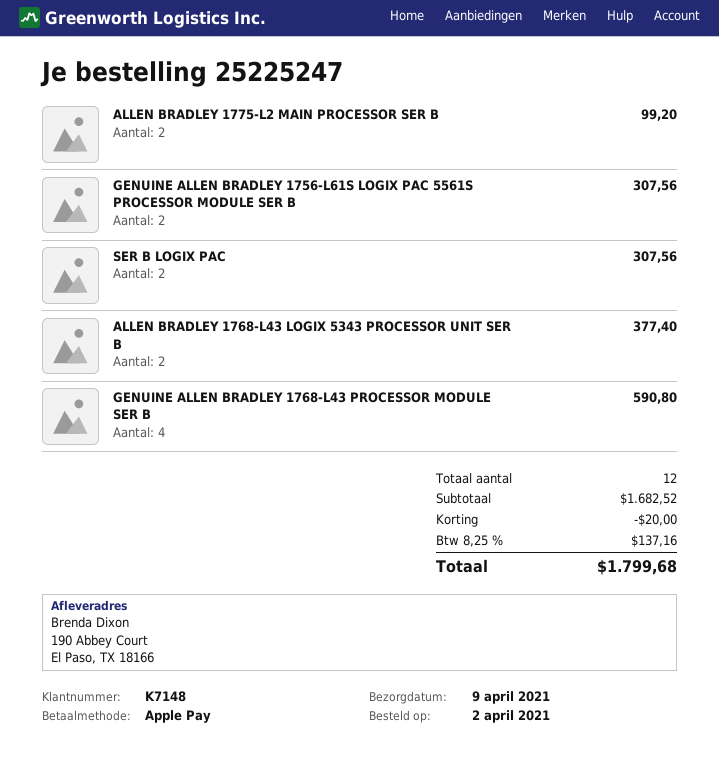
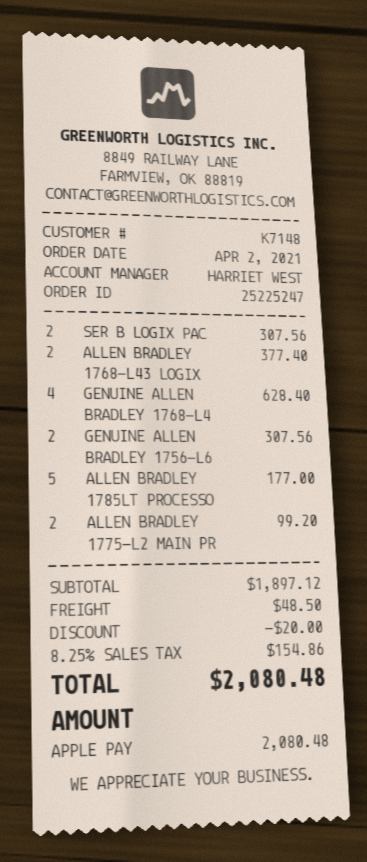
GENUINE ALLEN BRADLEY 1768-L43 PROCESSOR MODULE SER B: 4 for 590.80 -> 4 for 628.40
ALLEN BRADLEY 1785LT PROCESSO: none -> 5 for 177.00
subtotal: 1682.52 -> 1897.12
shipping: none -> 48.50
tax: 8.25% = 137.16 -> 8.25% = 154.86
total: 1799.68 -> 2080.48

